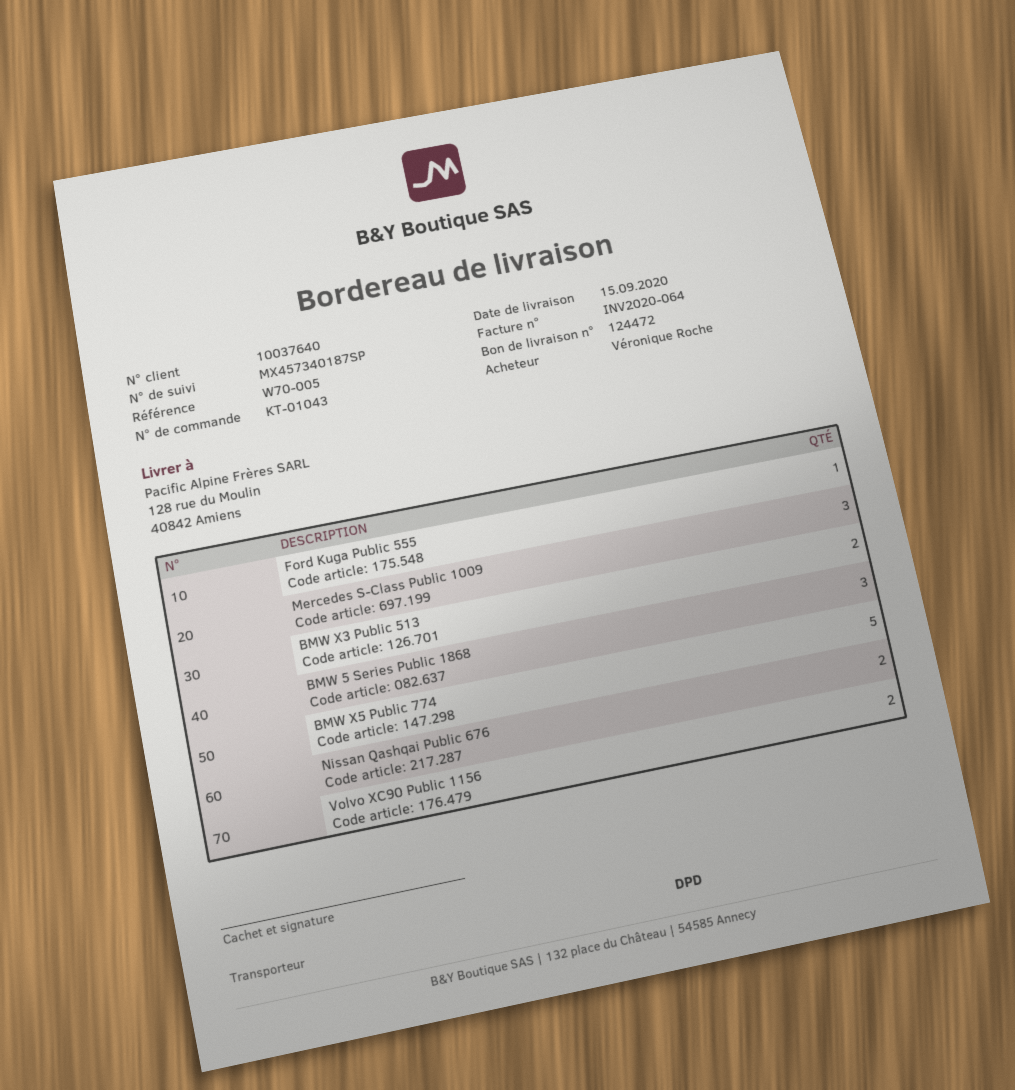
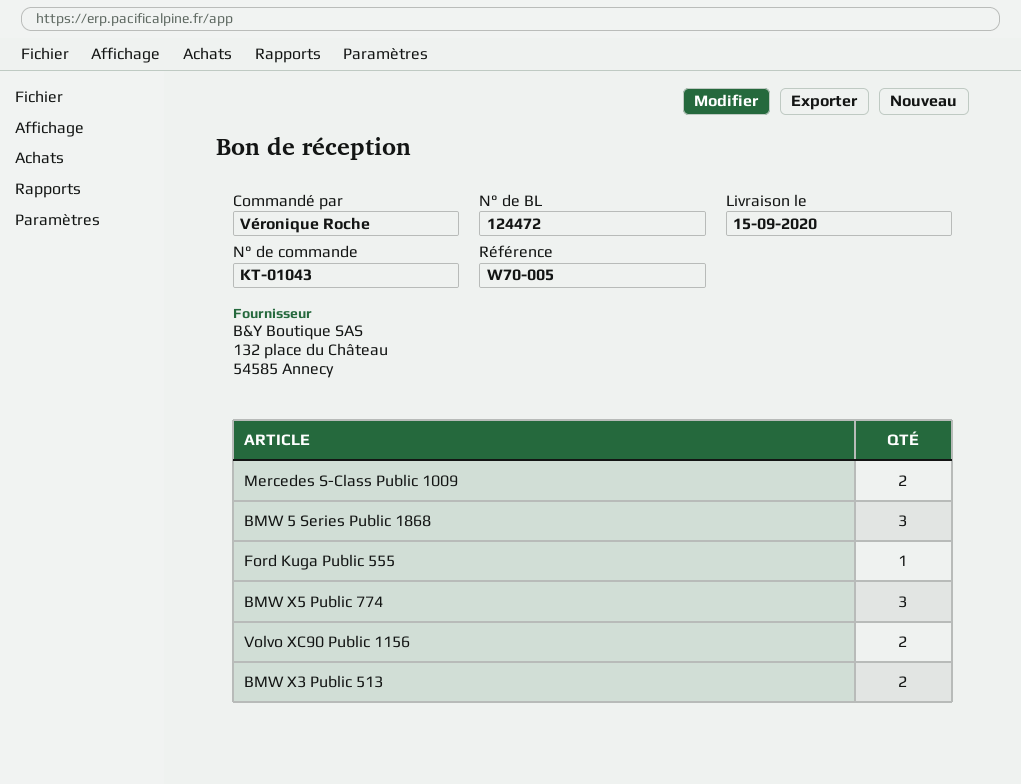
Mercedes S-Class Public 1009: 3 -> 2
BMW X5 Public 774: 5 -> 3
Nissan Qashqai Public 676: 2 -> none

